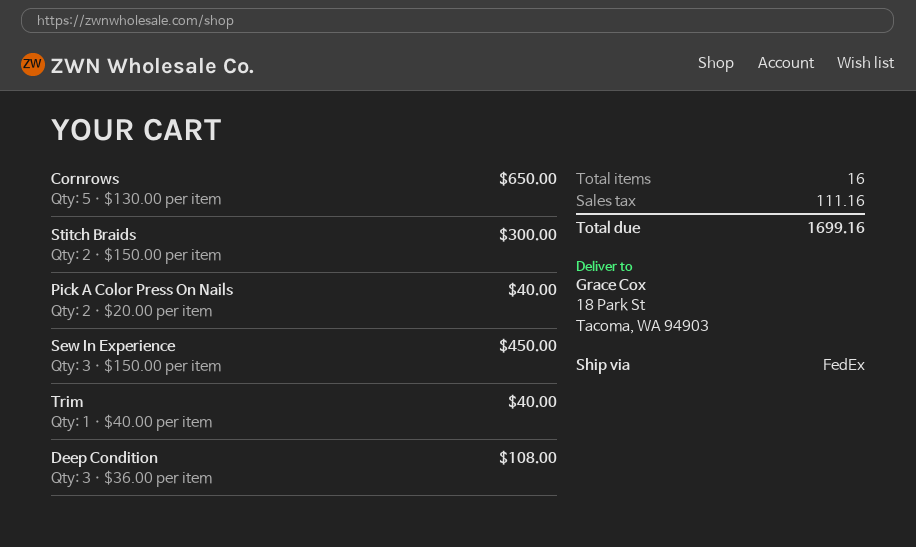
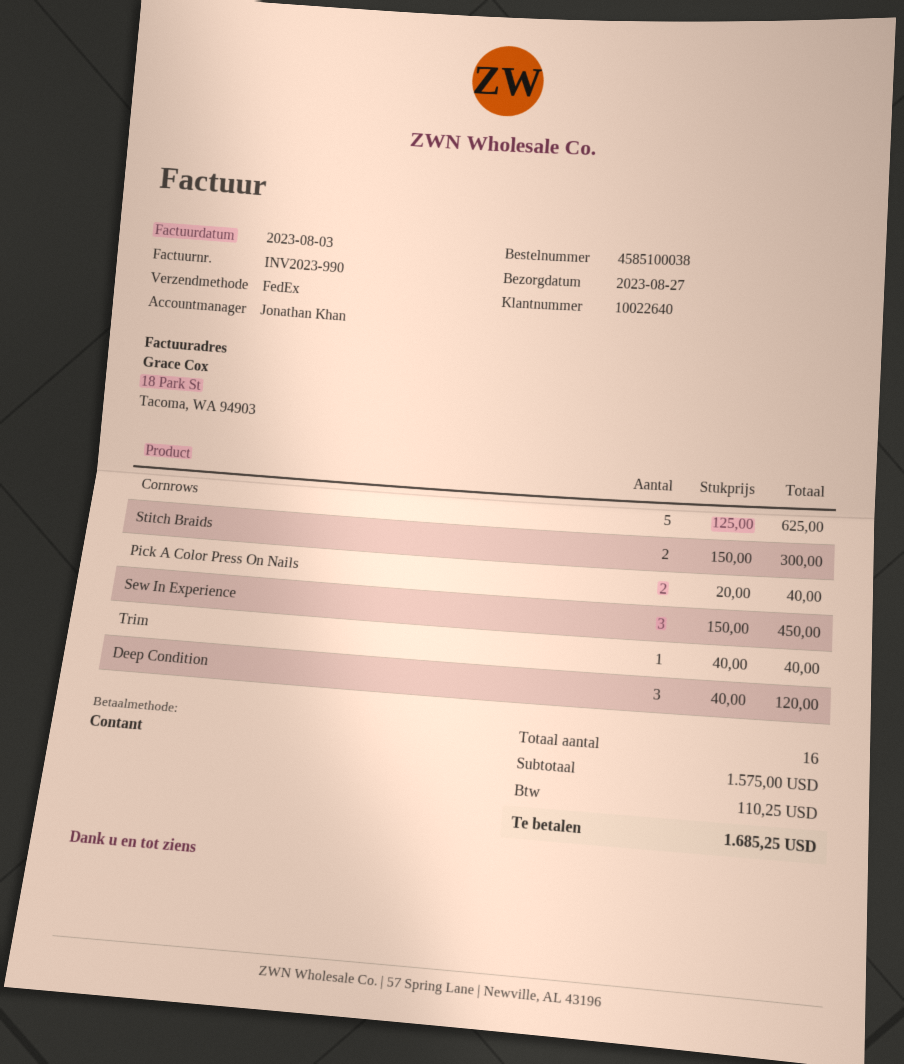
Cornrows: 5 x 130.00 = 650.00 -> 5 x 125.00 = 625.00
Deep Condition: 3 x 36.00 = 108.00 -> 3 x 40.00 = 120.00
tax: 111.16 -> 110.25
total: 1699.16 -> 1685.25

